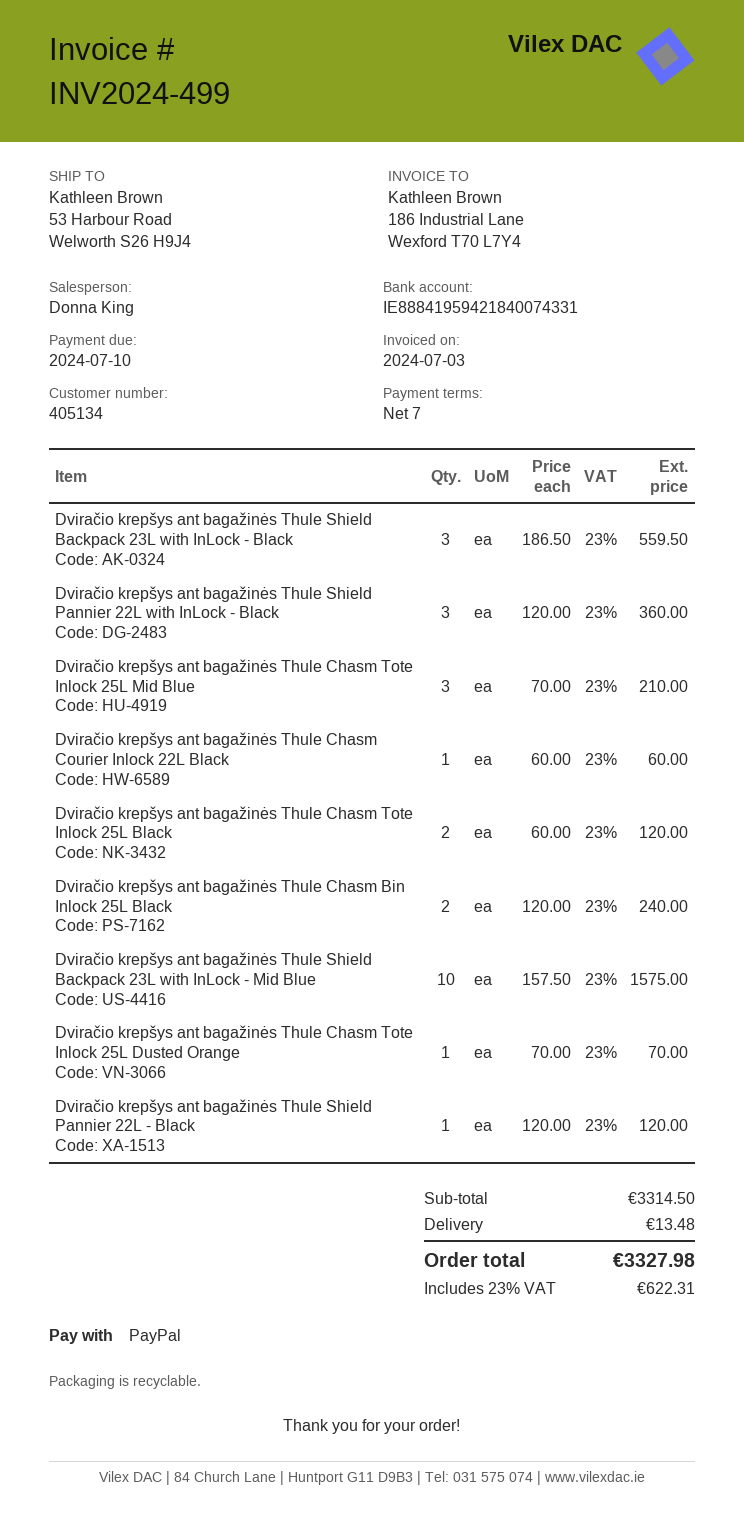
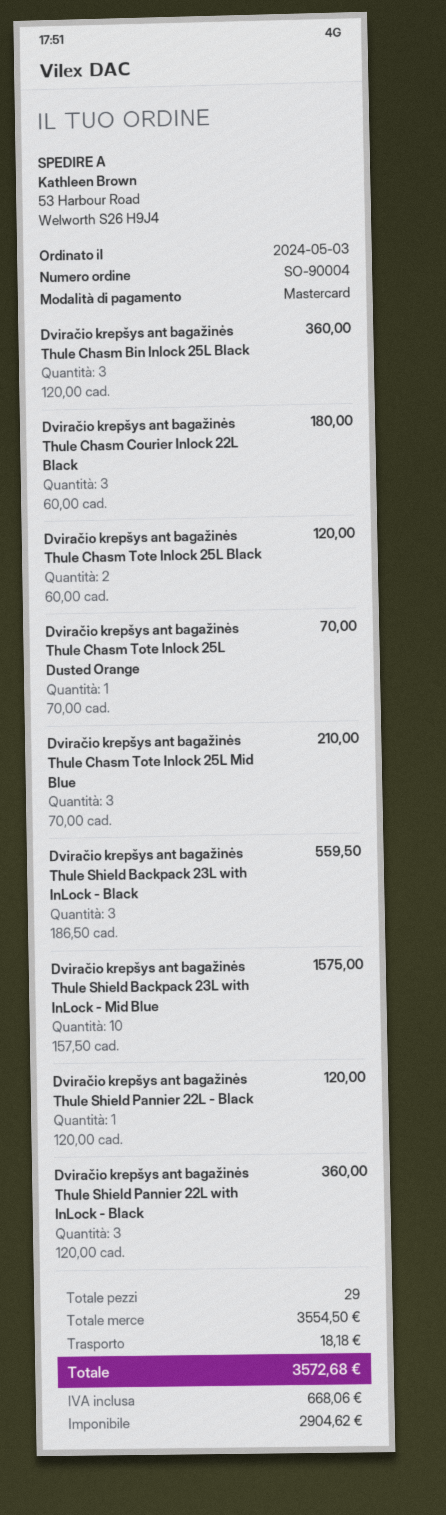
payment method: PayPal -> Mastercard
Dviračio krepšys ant bagažinės Thule Chasm Courier Inlock 22L Black: 1 x 60.00 = 60.00 -> 3 x 60.00 = 180.00
Dviračio krepšys ant bagažinės Thule Chasm Bin Inlock 25L Black: 2 x 120.00 = 240.00 -> 3 x 120.00 = 360.00
subtotal: 3314.50 -> 3554.50
shipping: 13.48 -> 18.18
tax: 622.31 -> 668.06
total: 3327.98 -> 3572.68

